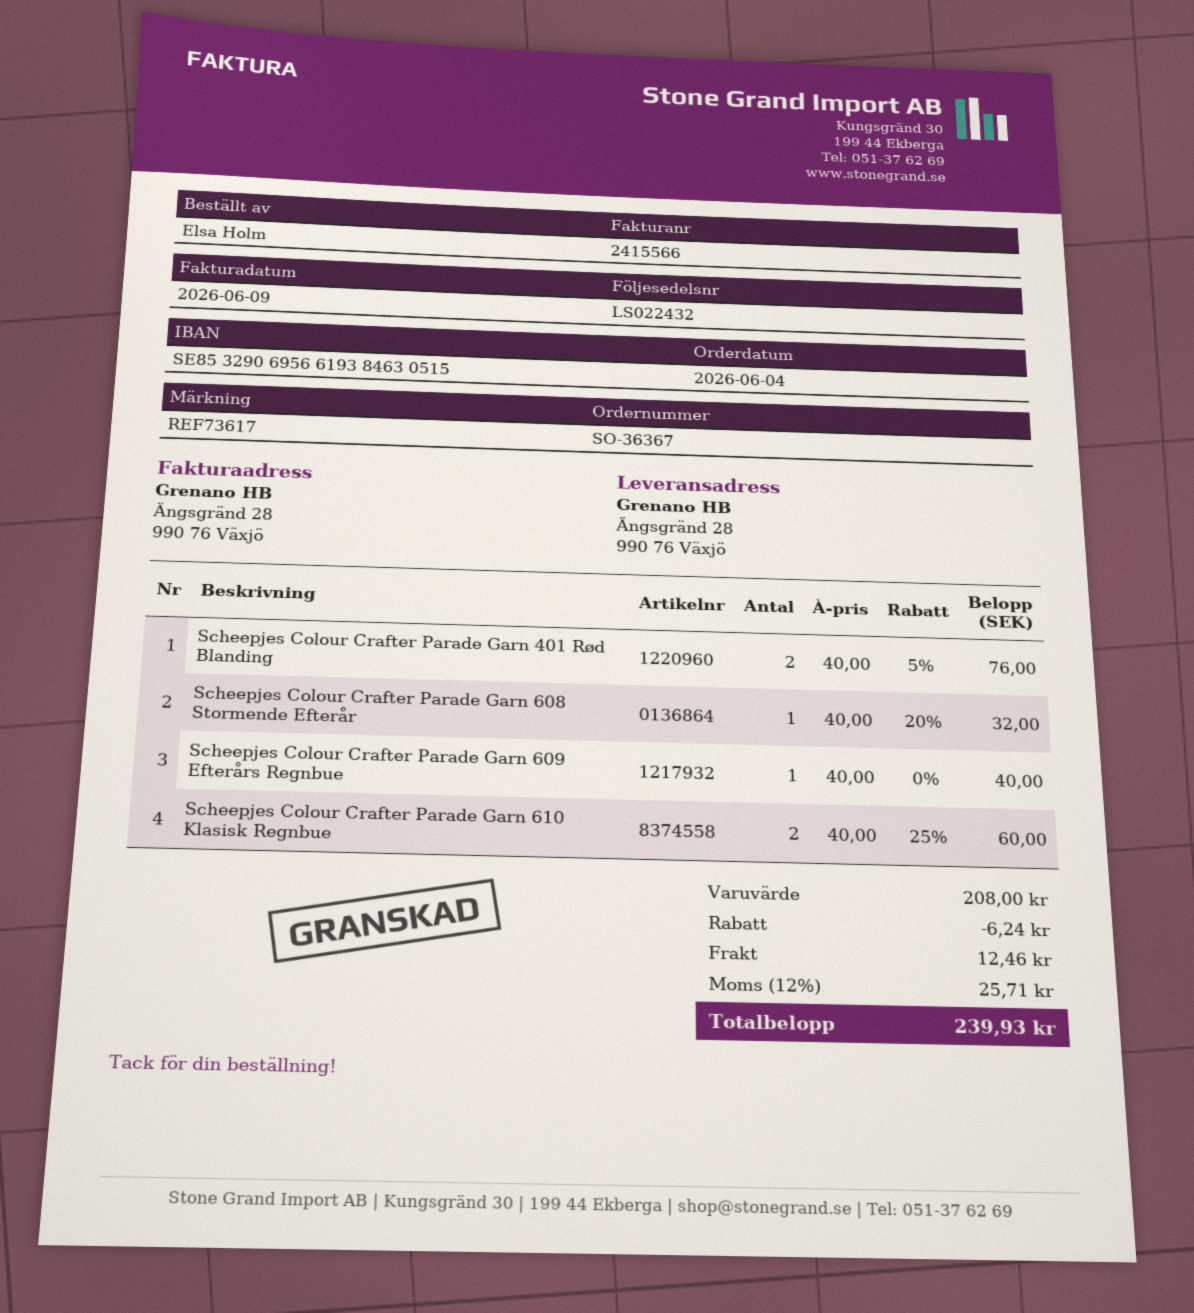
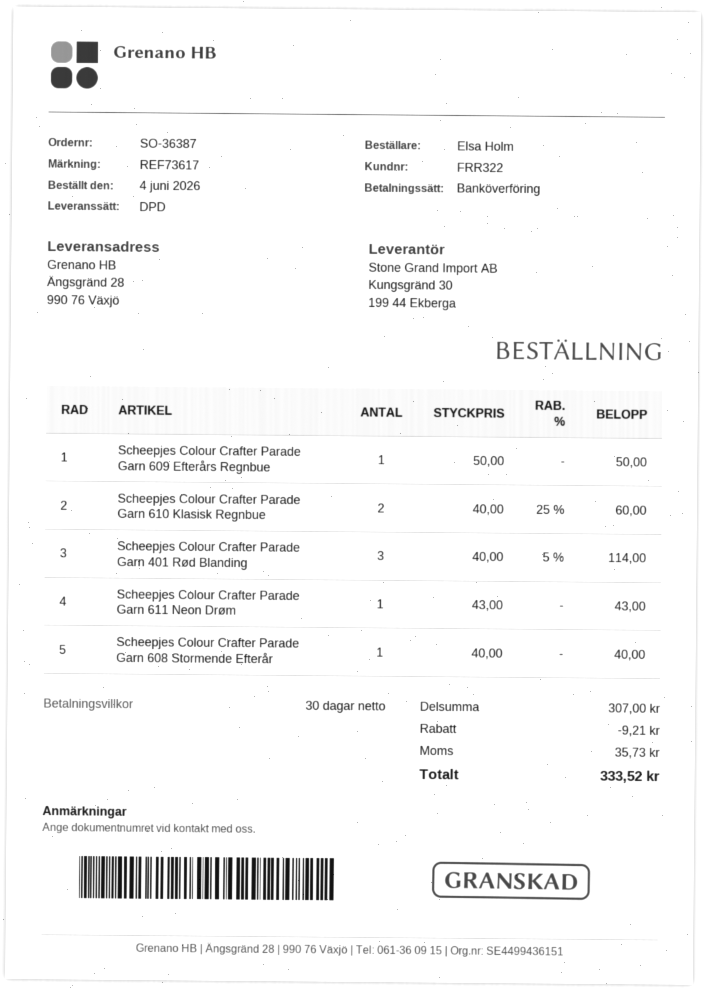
order number: SO-36367 -> SO-36387
Scheepjes Colour Crafter Parade Garn 401 Rød Blanding: 2 x 40.00 - 5% = 76.00 -> 3 x 40.00 - 5% = 114.00
Scheepjes Colour Crafter Parade Garn 608 Stormende Efterår: 1 x 40.00 - 20% = 32.00 -> 1 x 40.00 = 40.00
Scheepjes Colour Crafter Parade Garn 609 Efterårs Regnbue: 1 x 40.00 = 40.00 -> 1 x 50.00 = 50.00
Scheepjes Colour Crafter Parade Garn 611 Neon Drøm: none -> 1 x 43.00 = 43.00
subtotal: 208.00 -> 307.00
discount: 6.24 -> 9.21
shipping: 12.46 -> none
tax: 25.71 -> 35.73
total: 239.93 -> 333.52

